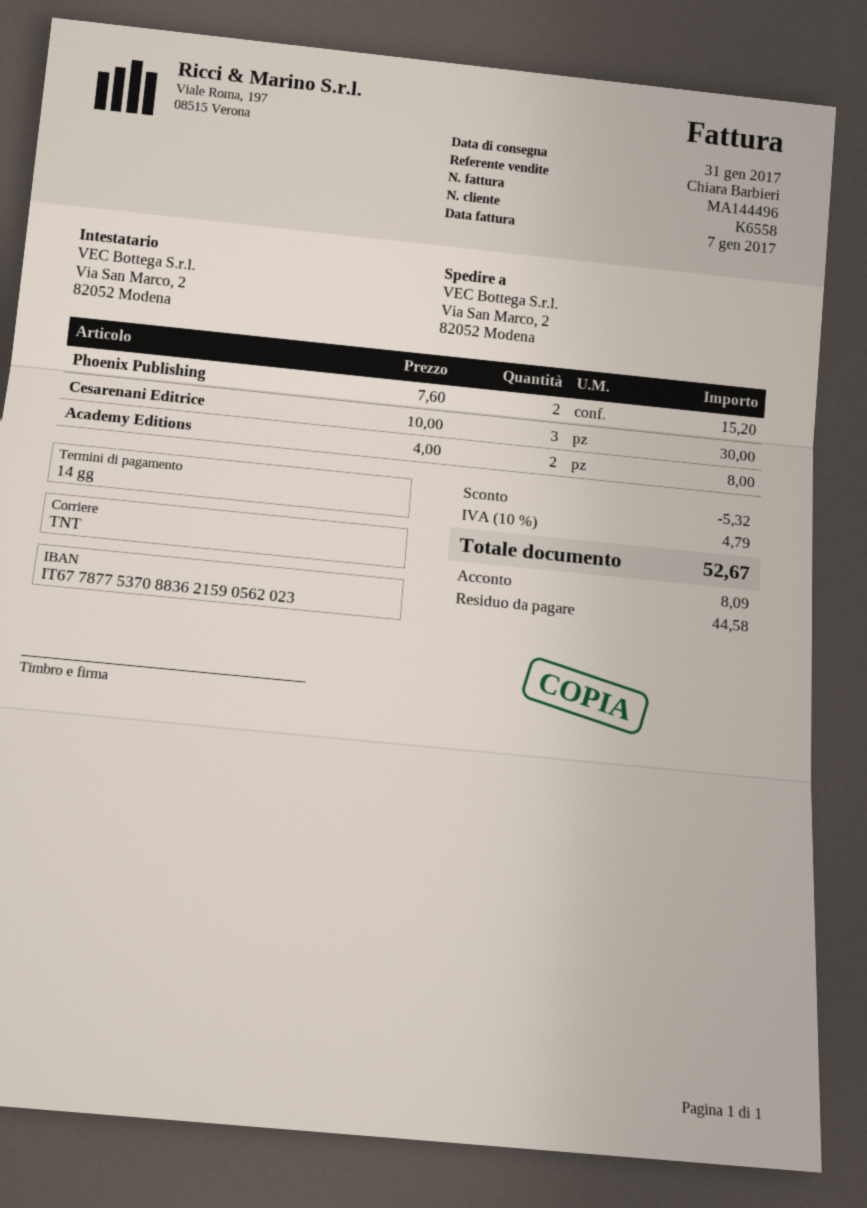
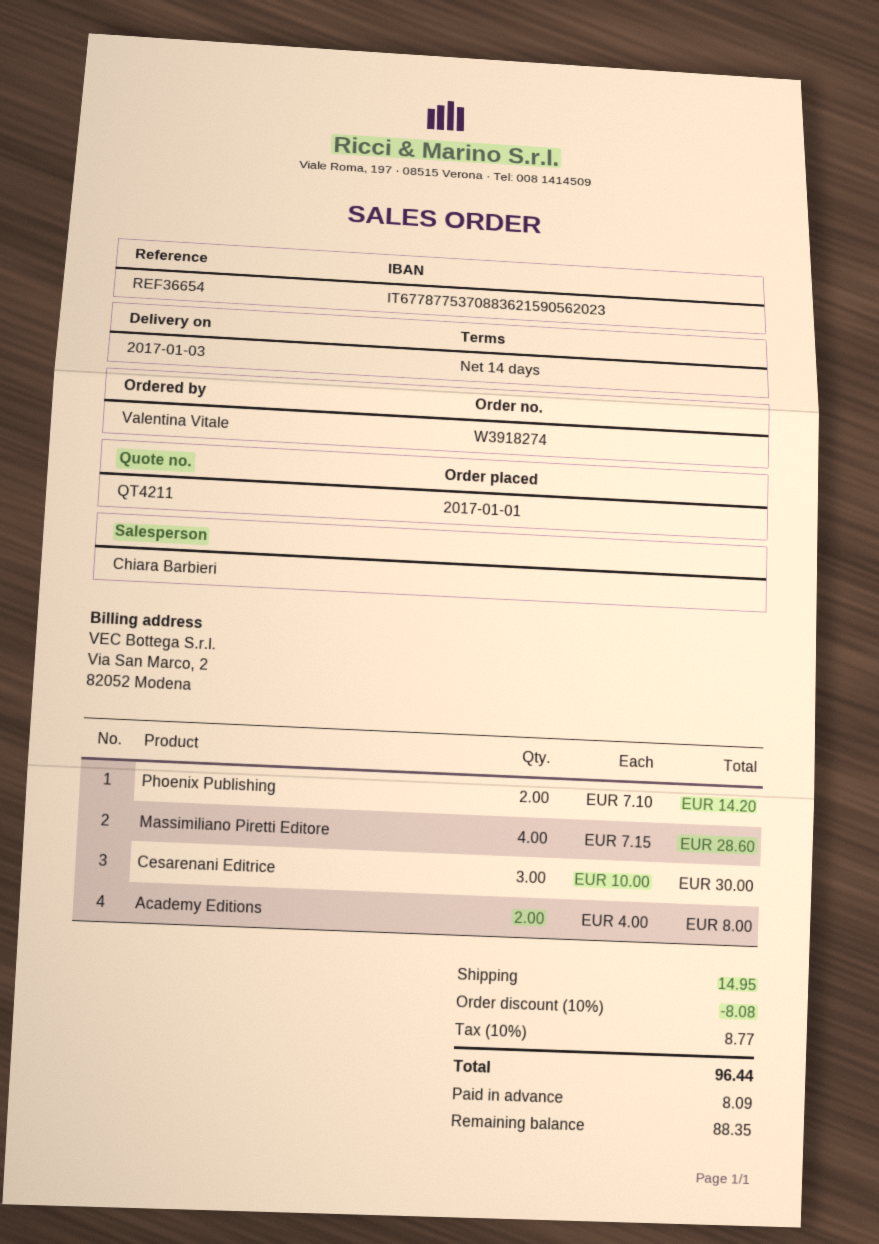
delivery date: 2017-01-31 -> 2017-01-03
Phoenix Publishing: 2 x 7.60 = 15.20 -> 2 x 7.10 = 14.20
Massimiliano Piretti Editore: none -> 4 x 7.15 = 28.60
discount: 5.32 -> 8.08
shipping: none -> 14.95
tax: 10% = 4.79 -> 10% = 8.77
total: 52.67 -> 96.44
balance: 44.58 -> 88.35

